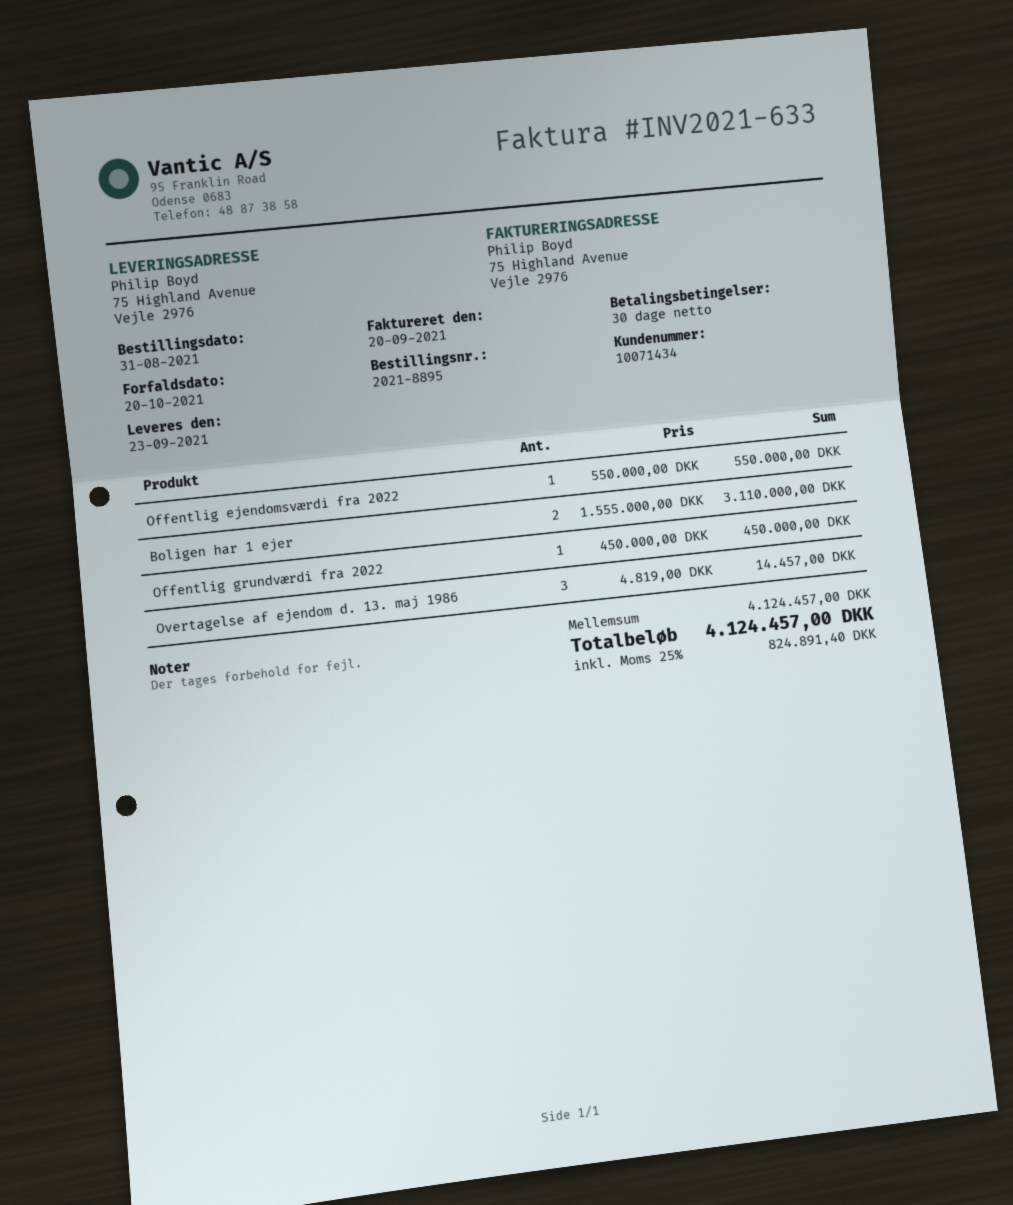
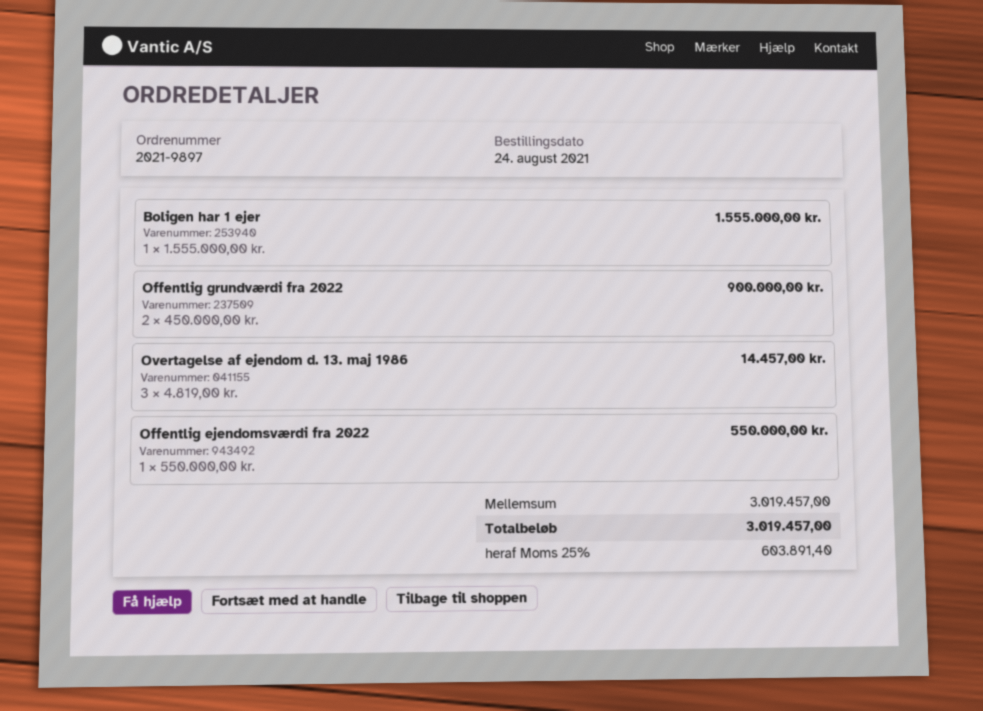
order number: 2021-8895 -> 2021-9897
order date: 2021-08-31 -> 2021-08-24
Boligen har 1 ejer: 2 x 1555000.00 = 3110000.00 -> 1 x 1555000.00 = 1555000.00
Offentlig grundværdi fra 2022: 1 x 450000.00 = 450000.00 -> 2 x 450000.00 = 900000.00
subtotal: 4124457.00 -> 3019457.00
tax: 25% = 824891.40 -> 25% = 603891.40
total: 4124457.00 -> 3019457.00

